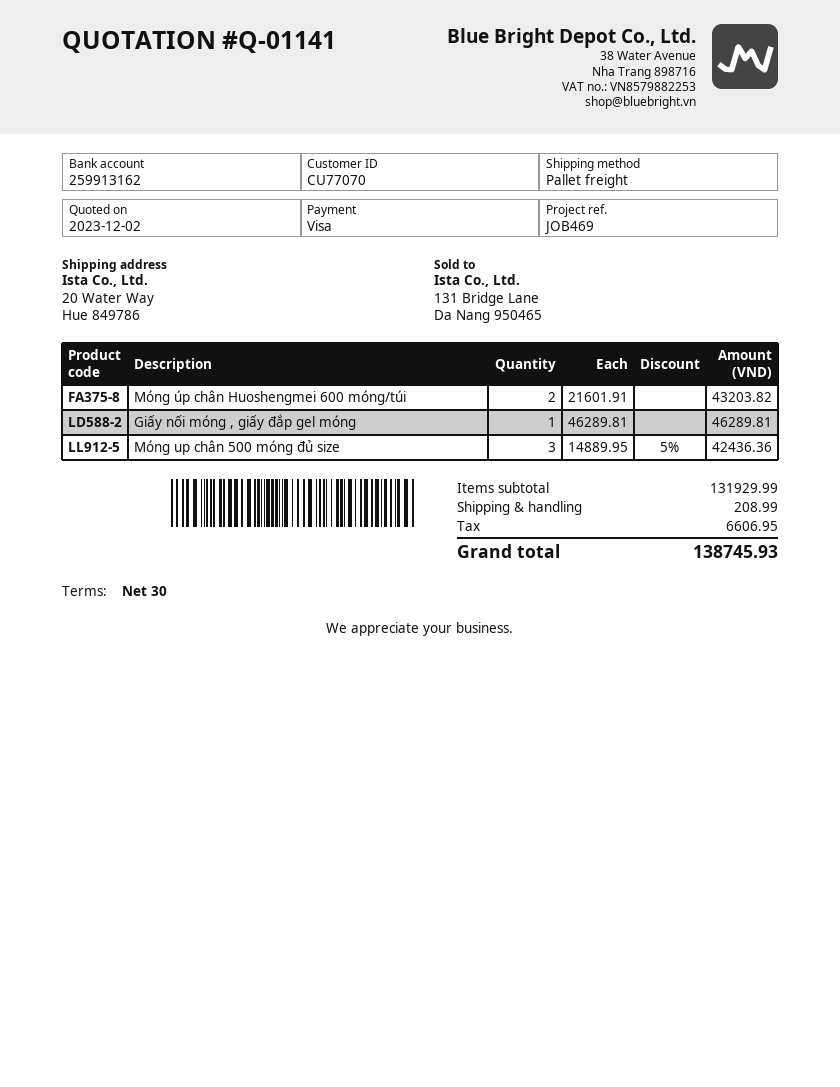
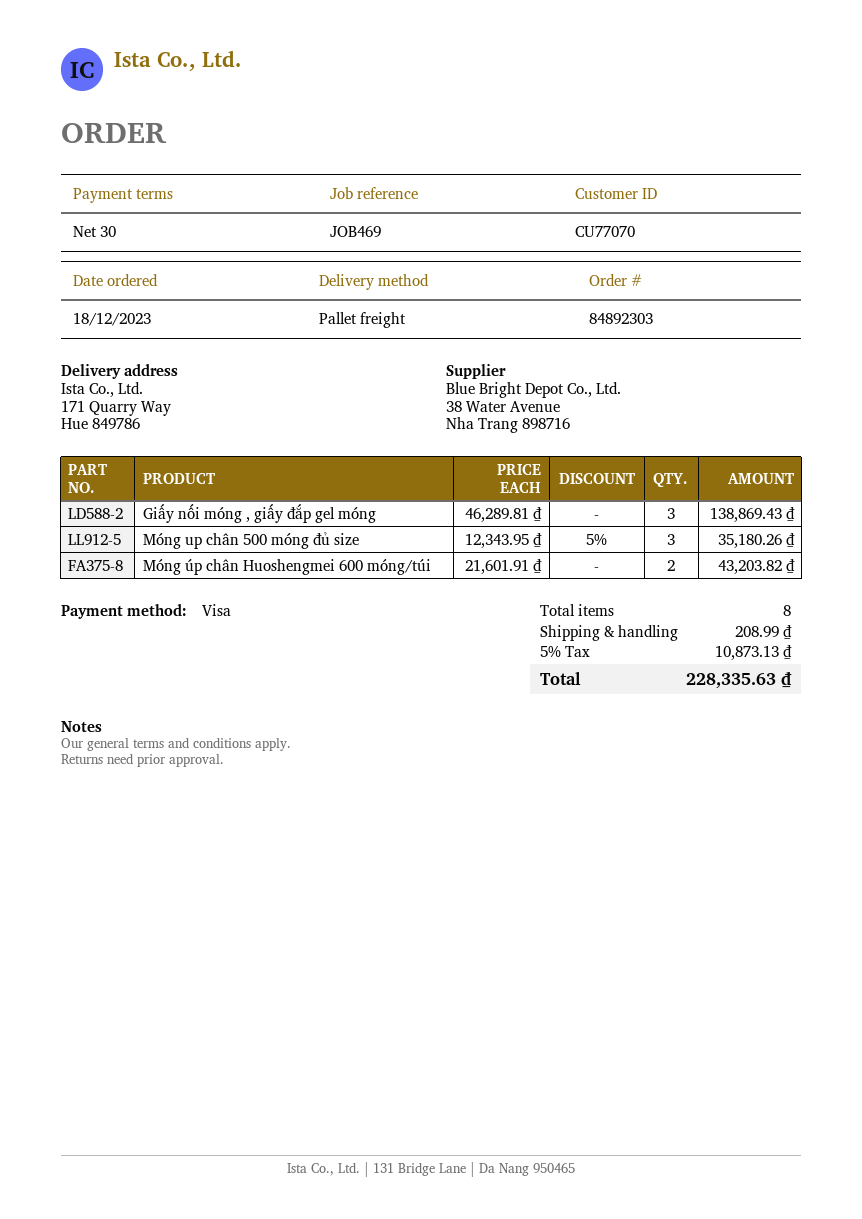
ship to: 20 Water Way, Hue 849786 -> 171 Quarry Way, Hue 849786
Giấy nối móng , giấy đắp gel móng: 1 x 46289.81 = 46289.81 -> 3 x 46289.81 = 138869.43
Móng up chân 500 móng đủ size: 3 x 14889.95 - 5% = 42436.36 -> 3 x 12343.95 - 5% = 35180.26
tax: 6606.95 -> 10873.13
total: 138745.93 -> 228335.63

